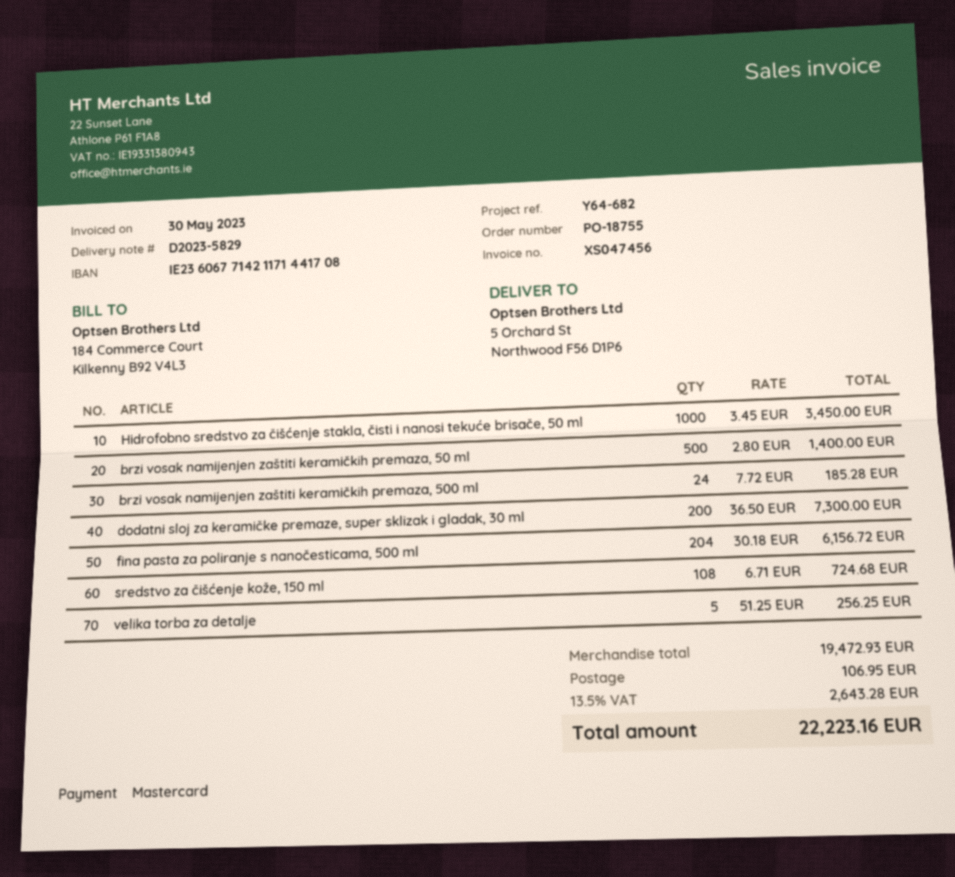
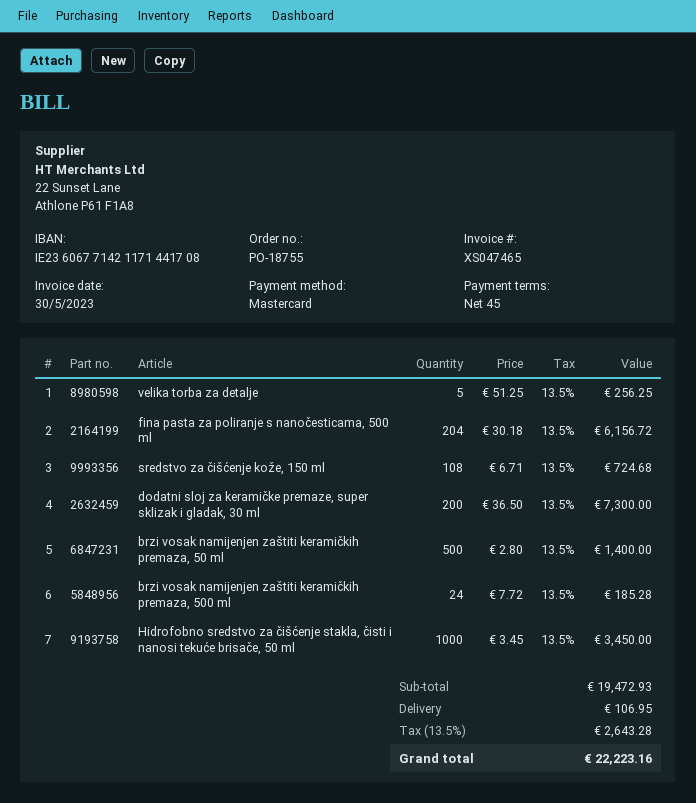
invoice number: XS047456 -> XS047465

